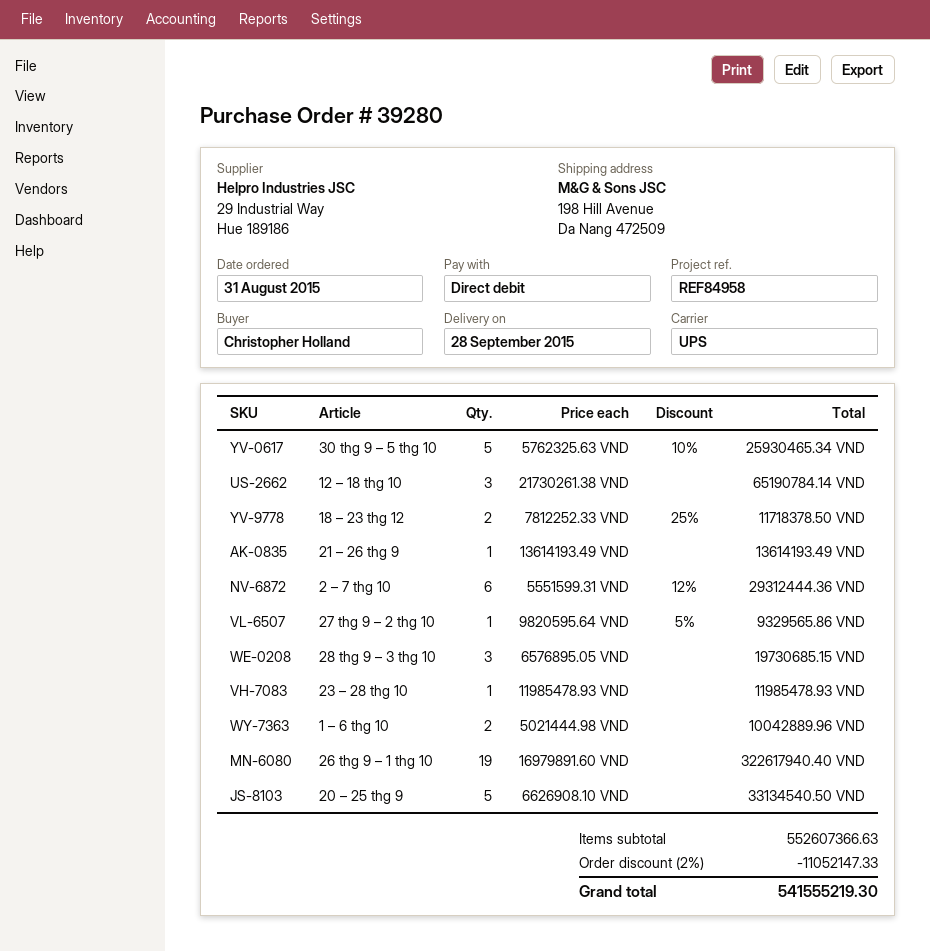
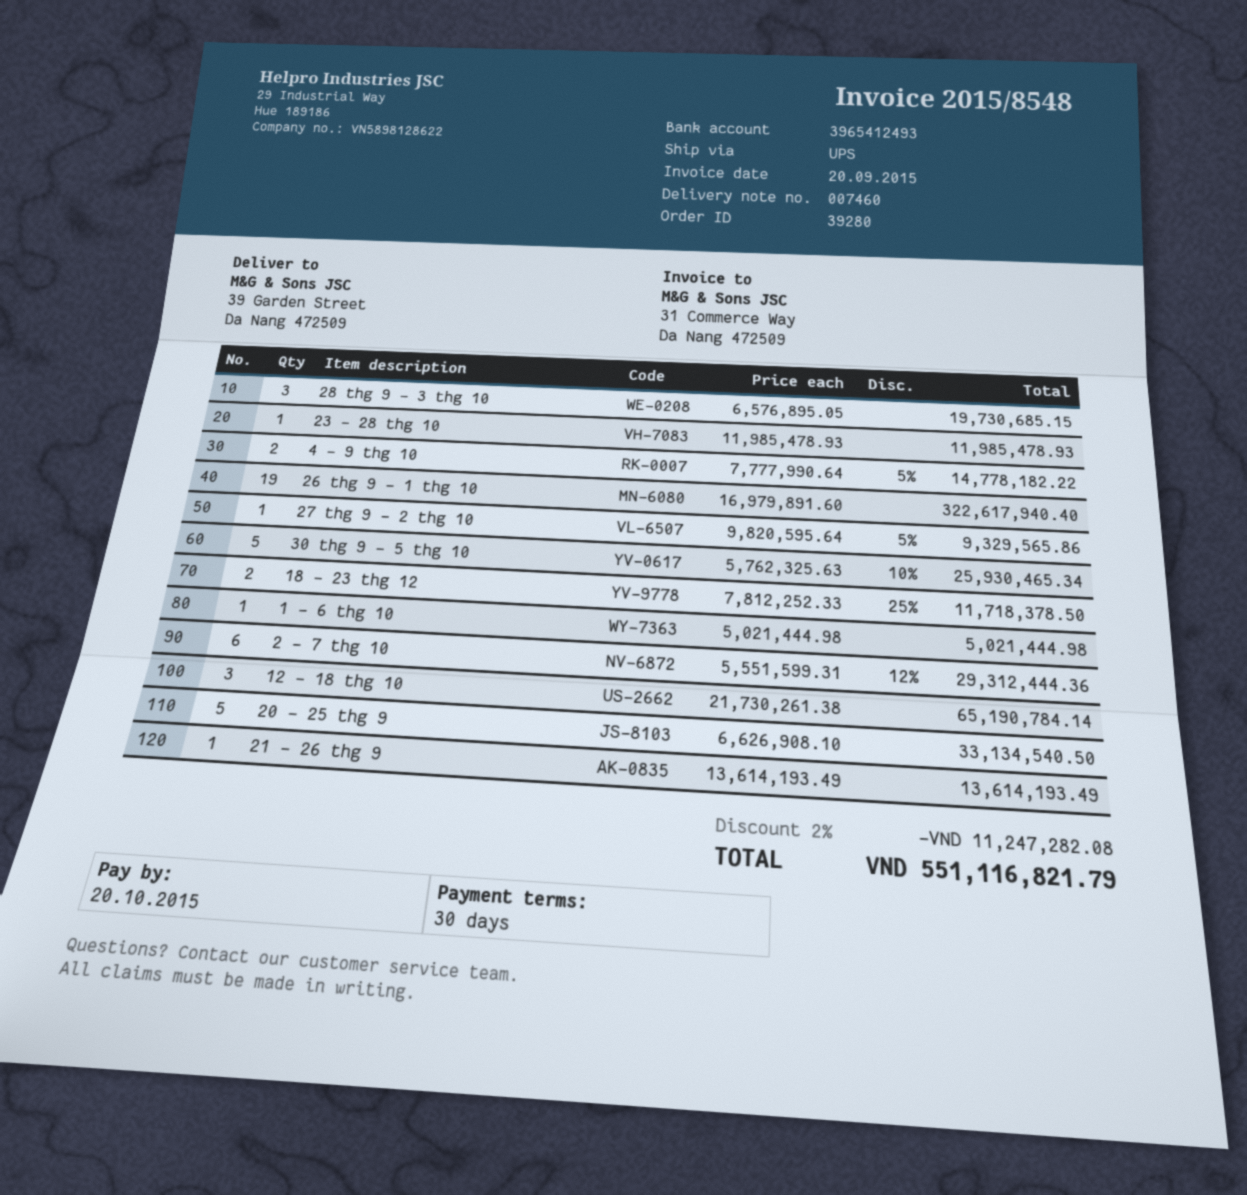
ship to: 198 Hill Avenue, Da Nang 472509 -> 39 Garden Street, Da Nang 472509
1 – 6 thg 10: 2 x 5021444.98 = 10042889.96 -> 1 x 5021444.98 = 5021444.98
4 – 9 thg 10: none -> 2 x 7777990.64 - 5% = 14778182.22
discount: 2% = 11052147.33 -> 2% = 11247282.08
total: 541555219.30 -> 551116821.79

